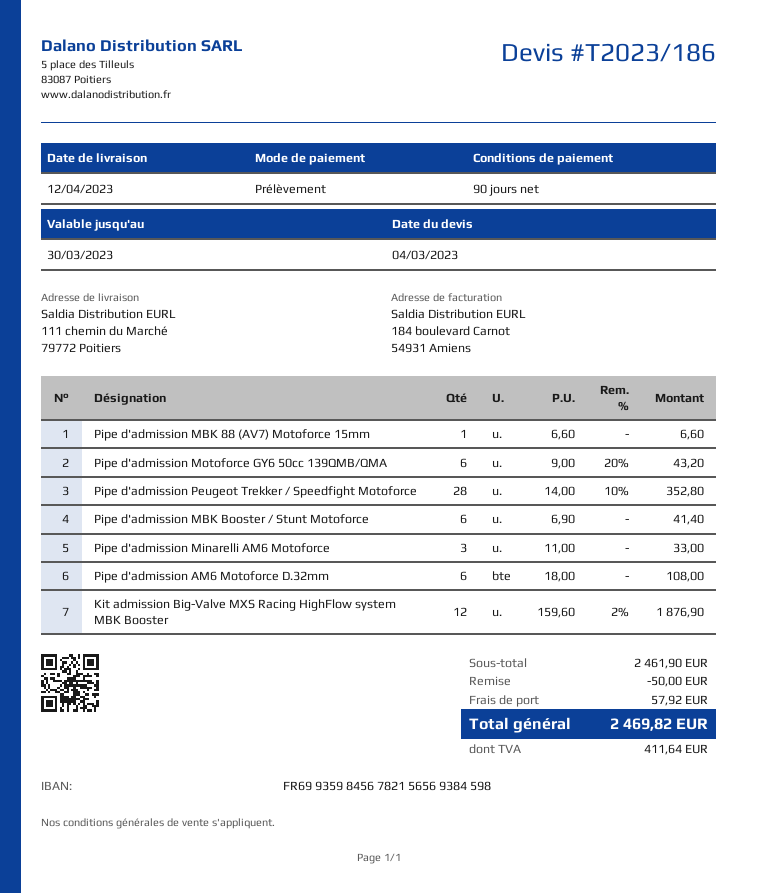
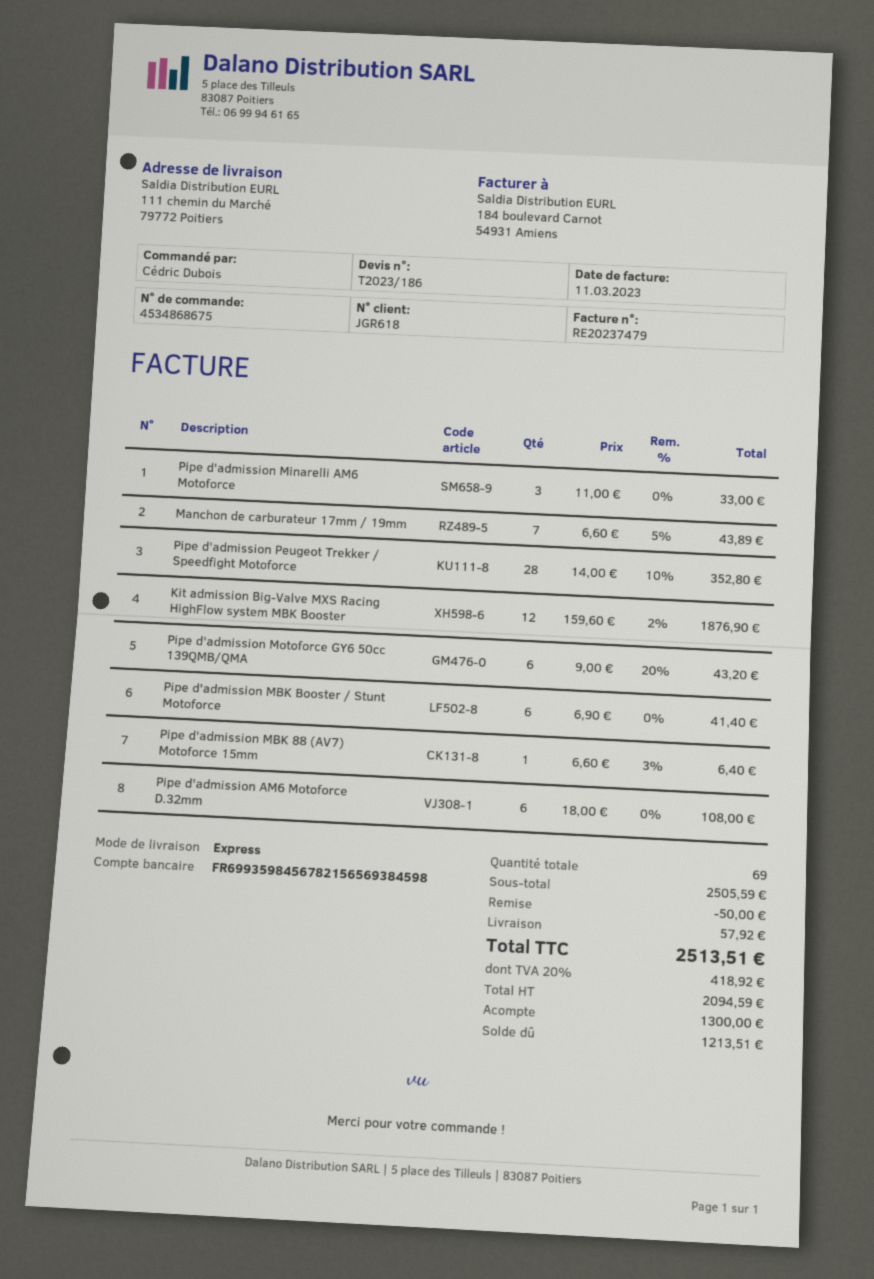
Pipe d'admission MBK 88 (AV7) Motoforce 15mm: 1 x 6.60 = 6.60 -> 1 x 6.60 - 3% = 6.40
Manchon de carburateur 17mm / 19mm: none -> 7 x 6.60 - 5% = 43.89
subtotal: 2461.90 -> 2505.59
tax: 411.64 -> 418.92
total: 2469.82 -> 2513.51

